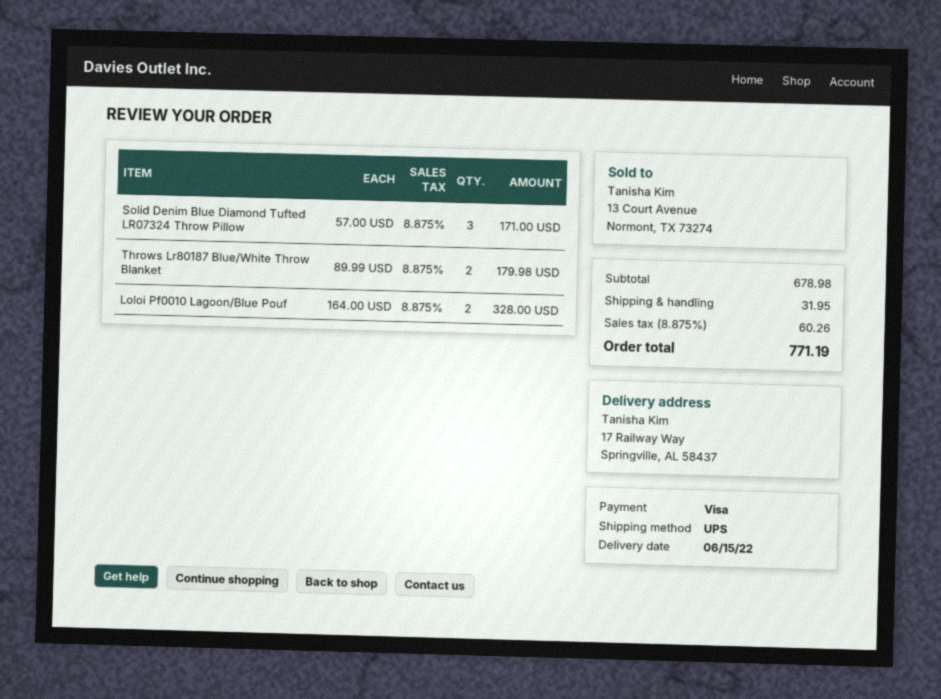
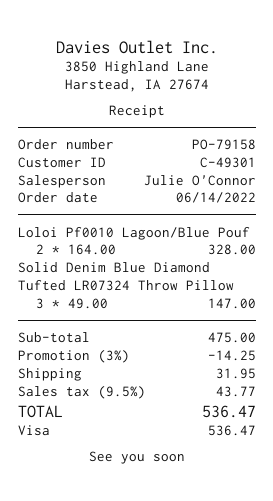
Solid Denim Blue Diamond Tufted LR07324 Throw Pillow: 3 x 57.00 = 171.00 -> 3 x 49.00 = 147.00
Throws Lr80187 Blue/White Throw Blanket: 2 x 89.99 = 179.98 -> none
subtotal: 678.98 -> 475.00
discount: none -> 3% = 14.25
tax: 8.875% = 60.26 -> 9.5% = 43.77
total: 771.19 -> 536.47

